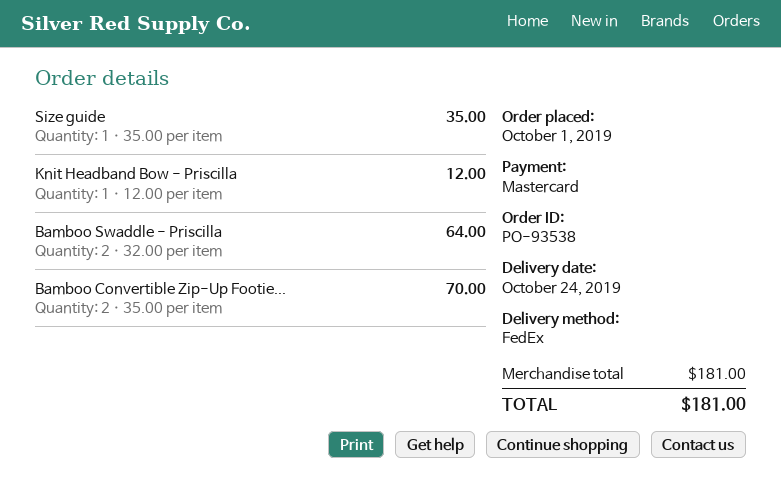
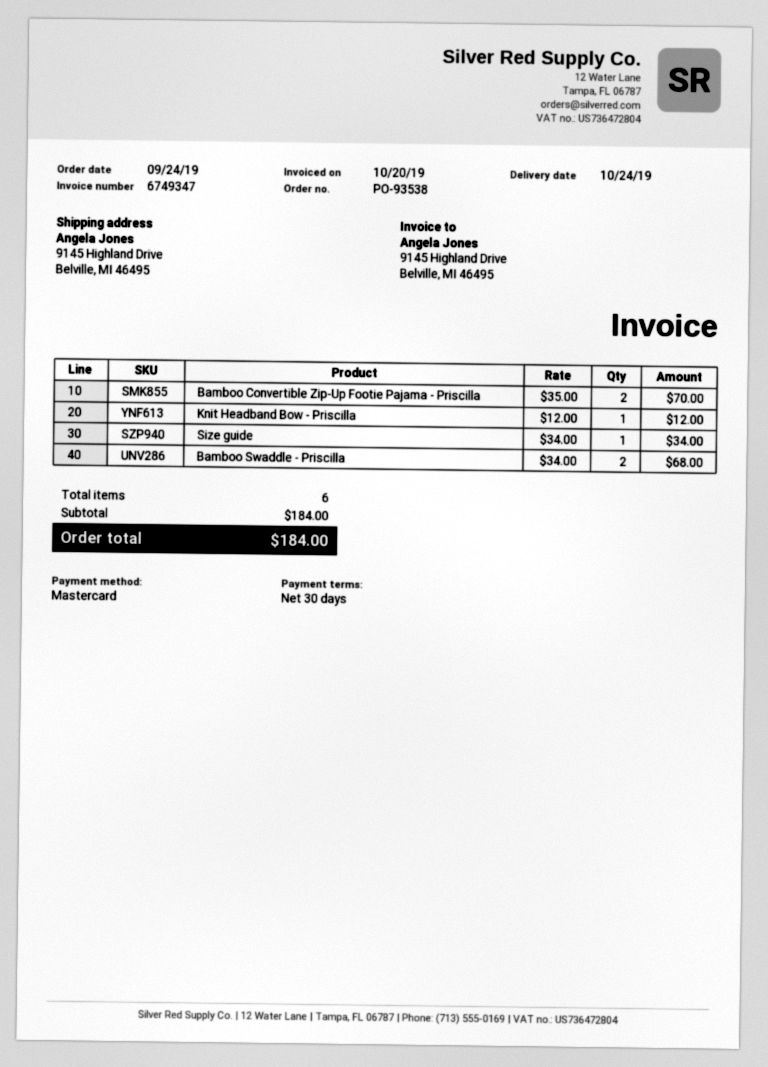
order date: 2019-10-01 -> 2019-09-24
Size guide: 1 x 35.00 = 35.00 -> 1 x 34.00 = 34.00
Bamboo Swaddle - Priscilla: 2 x 32.00 = 64.00 -> 2 x 34.00 = 68.00
subtotal: 181.00 -> 184.00
total: 181.00 -> 184.00

